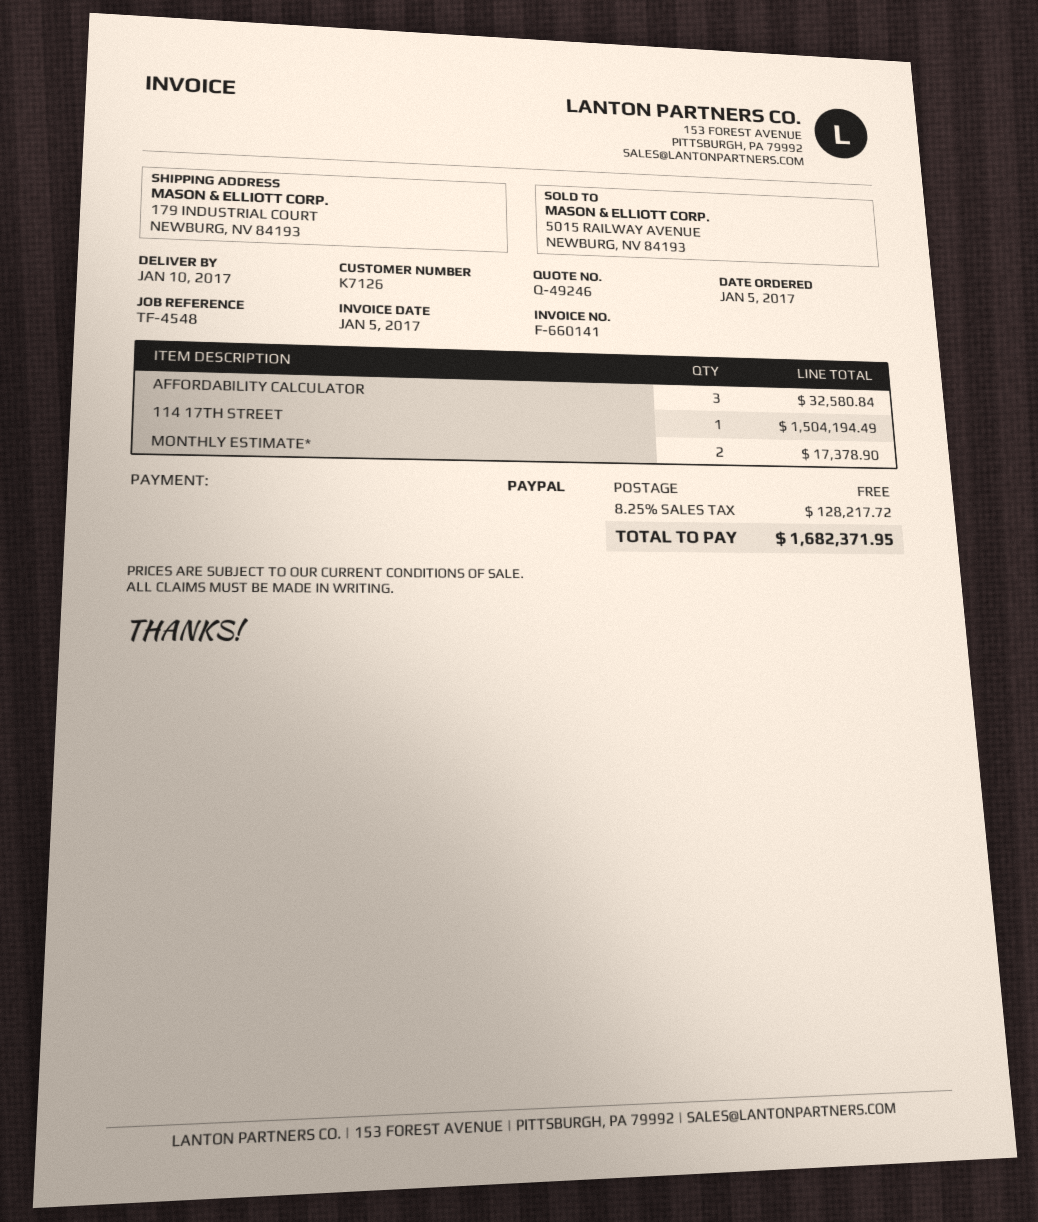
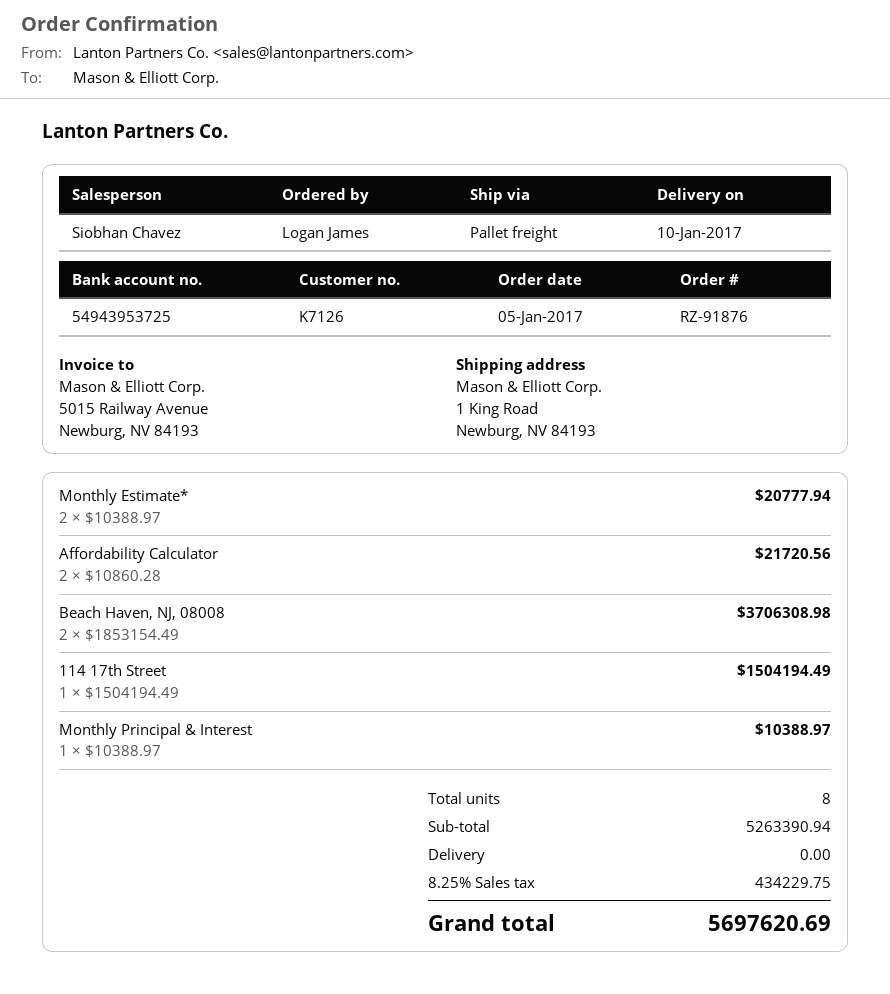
ship to: 179 INDUSTRIAL COURT, NEWBURG, NV 84193 -> 1 King Road, Newburg, NV 84193
AFFORDABILITY CALCULATOR: 3 for 32580.84 -> 2 for 21720.56
MONTHLY ESTIMATE*: 2 for 17378.90 -> 2 for 20777.94
Beach Haven, NJ, 08008: none -> 2 for 3706308.98
Monthly Principal & Interest: none -> 1 for 10388.97
tax: 8.25% = 128217.72 -> 8.25% = 434229.75
total: 1682371.95 -> 5697620.69

